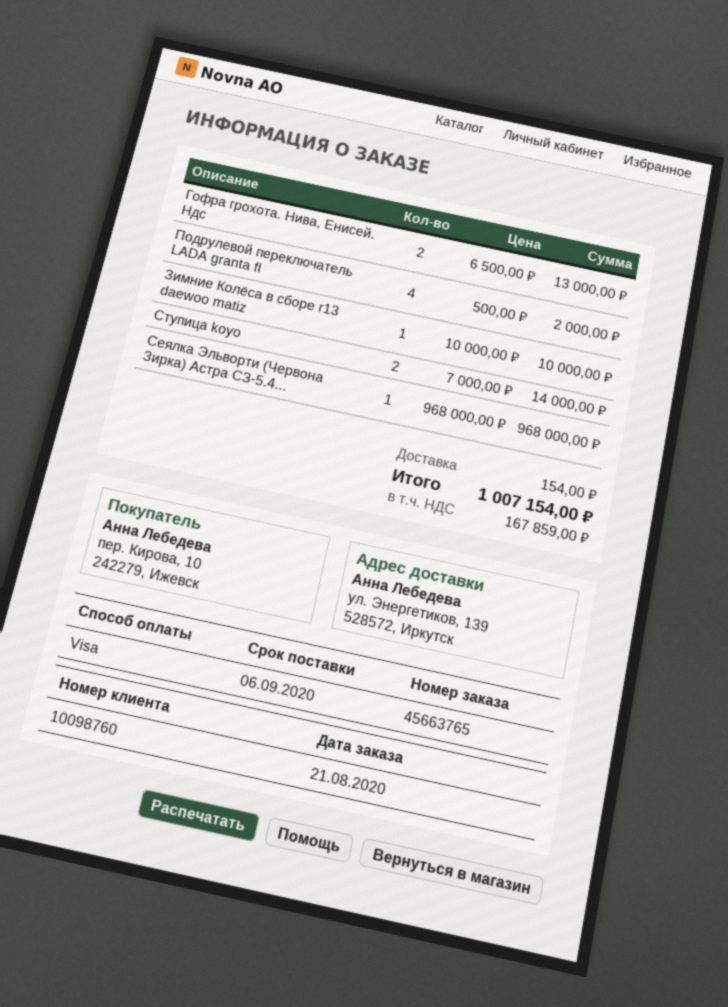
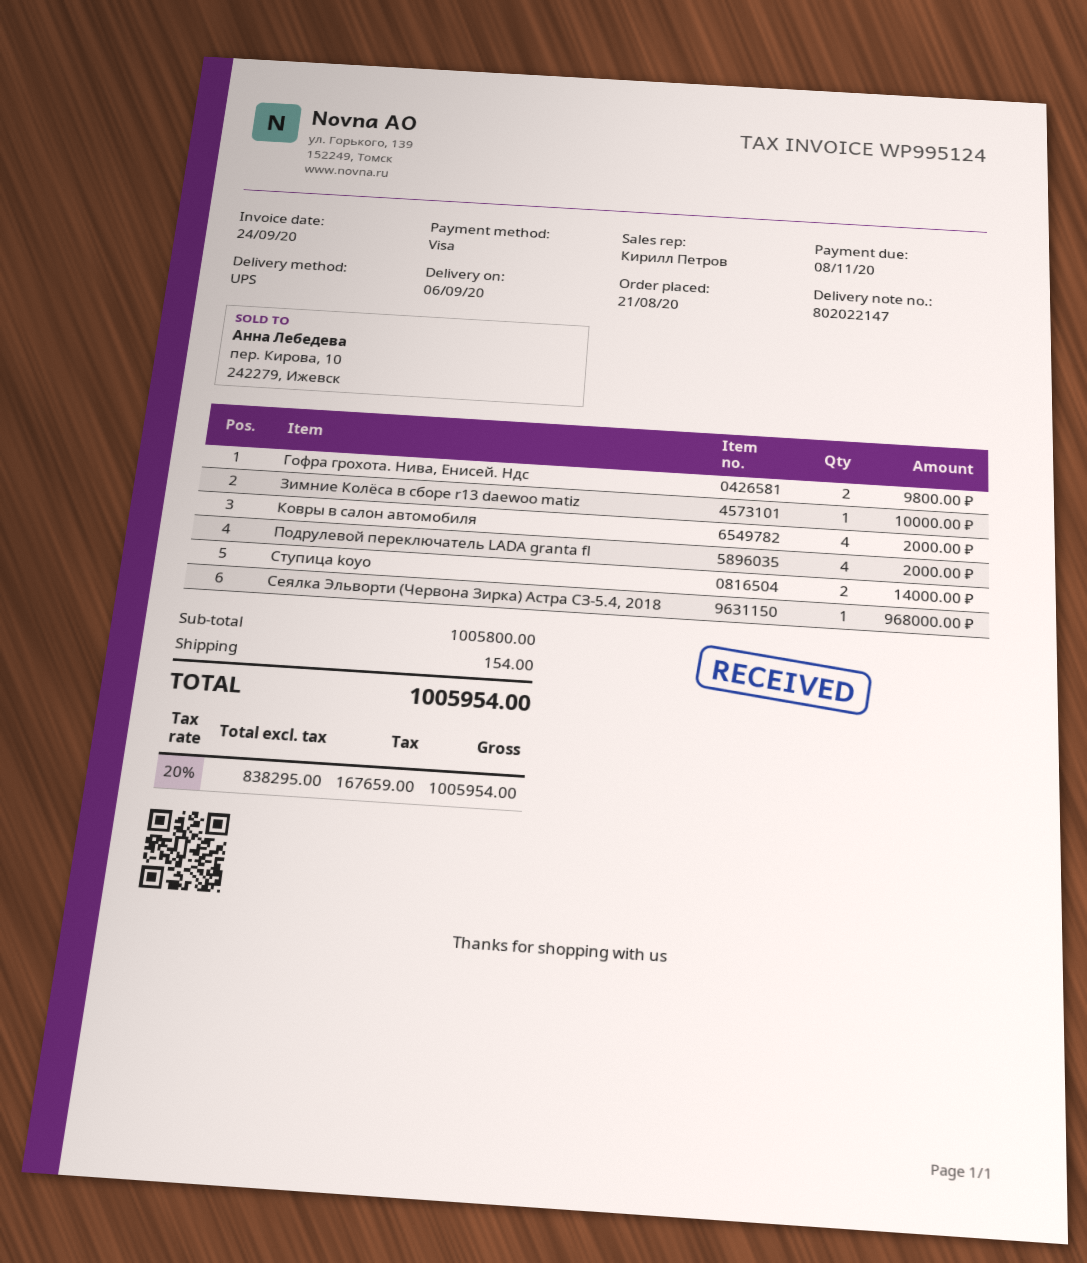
Гофра грохота. Нива, Енисей. Ндс: 2 for 13000.00 -> 2 for 9800.00
Ковры в салон автомобиля: none -> 4 for 2000.00
tax: 167859.00 -> 167659.00
total: 1007154.00 -> 1005954.00

